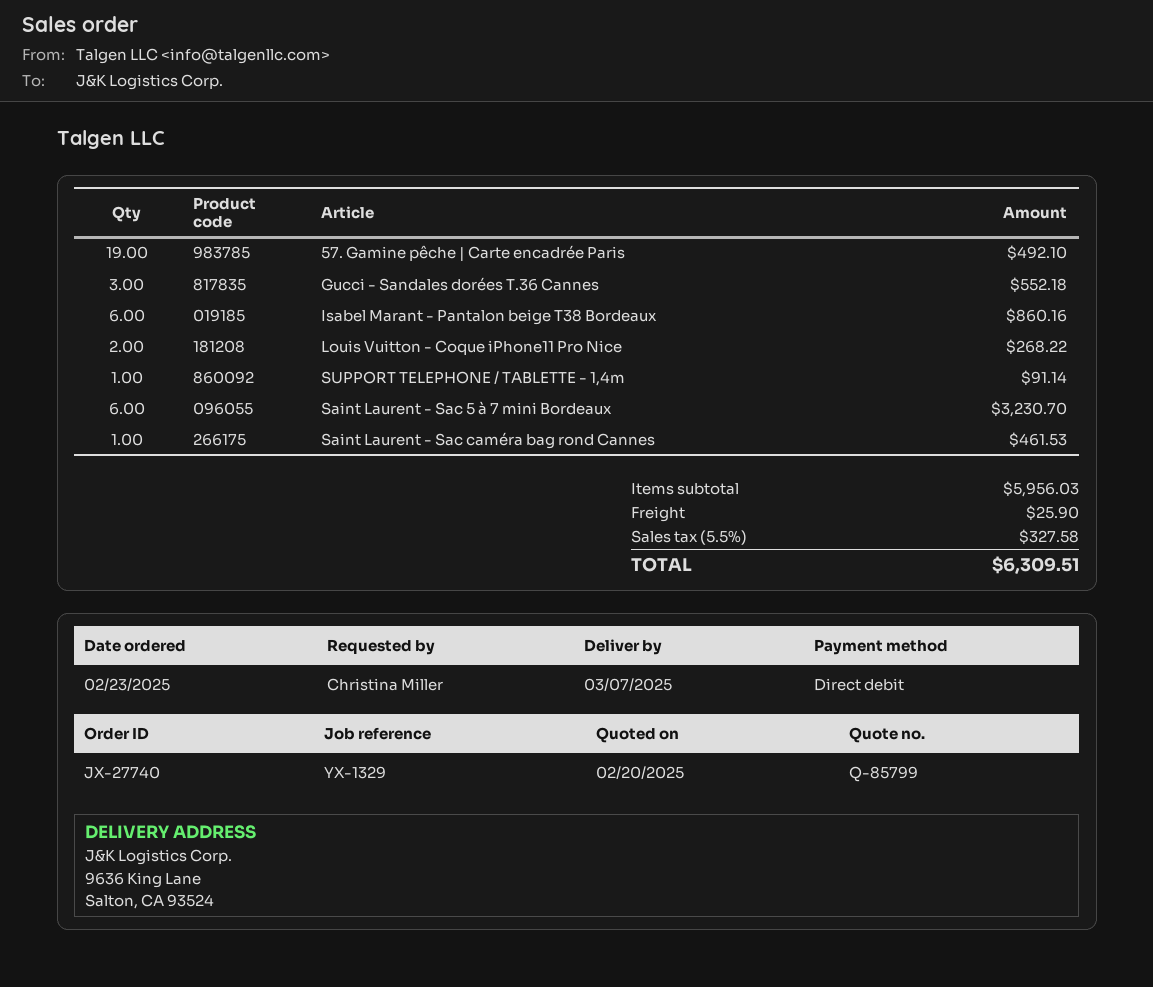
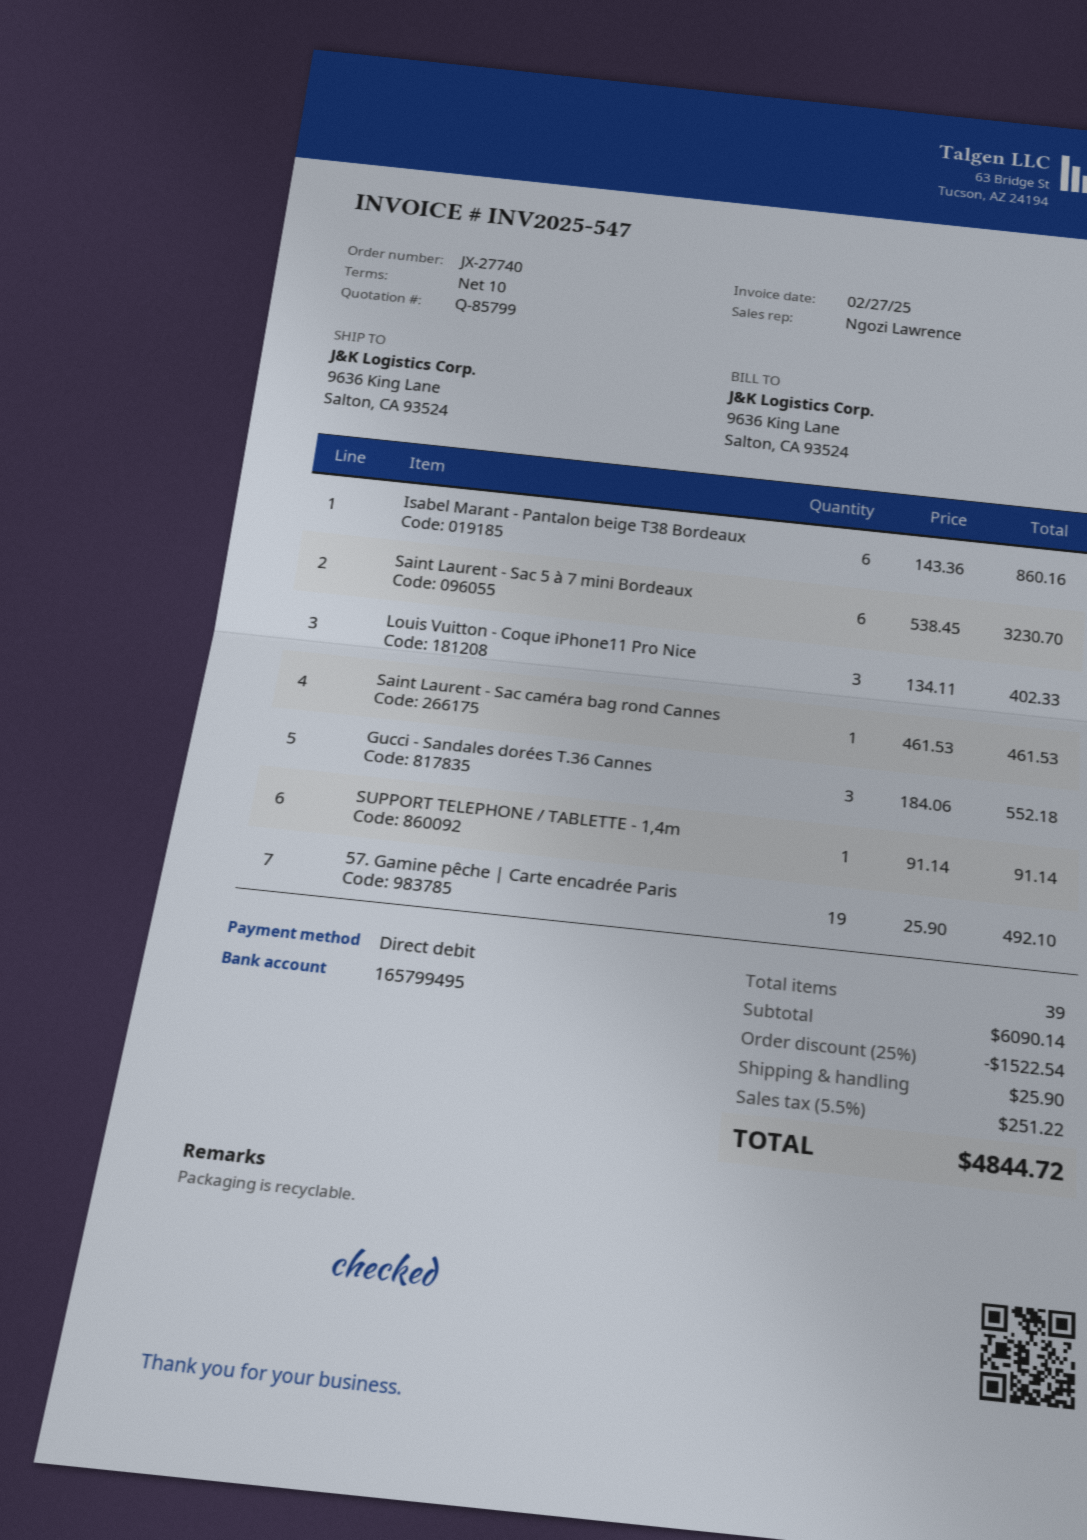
Louis Vuitton - Coque iPhone11 Pro Nice: 2 for 268.22 -> 3 for 402.33
subtotal: 5956.03 -> 6090.14
discount: none -> 25% = 1522.54
tax: 5.5% = 327.58 -> 5.5% = 251.22
total: 6309.51 -> 4844.72

